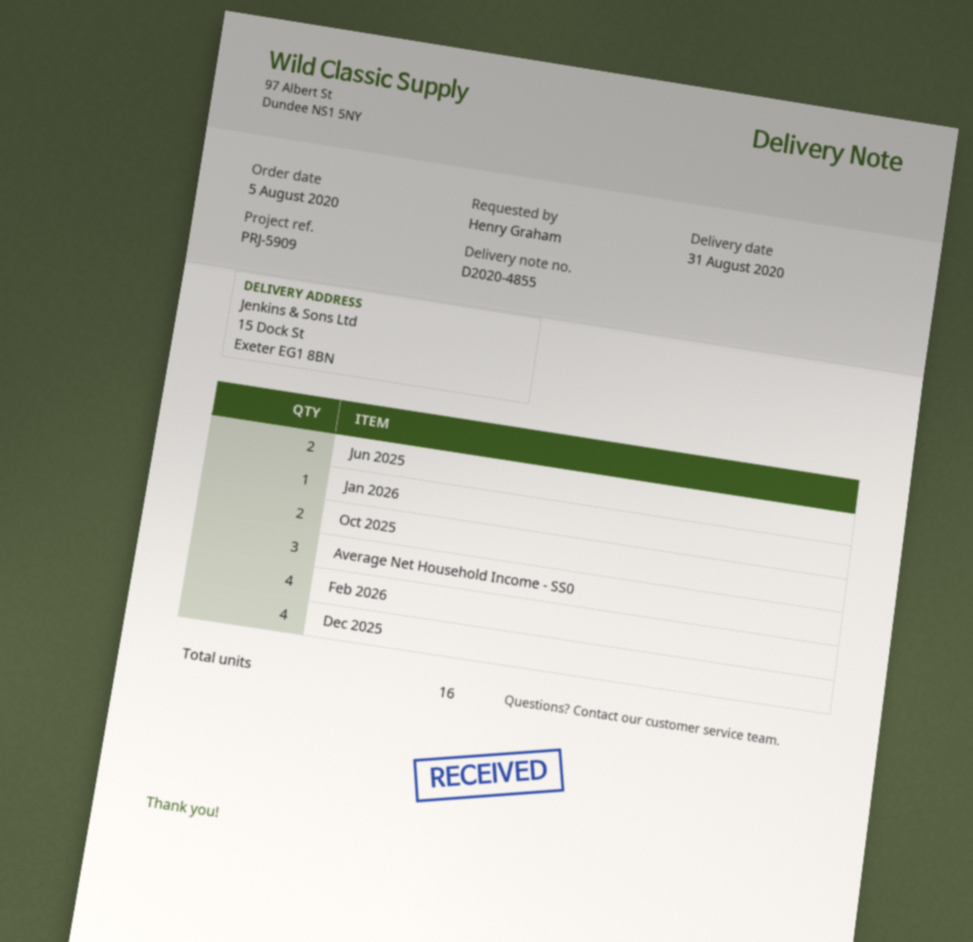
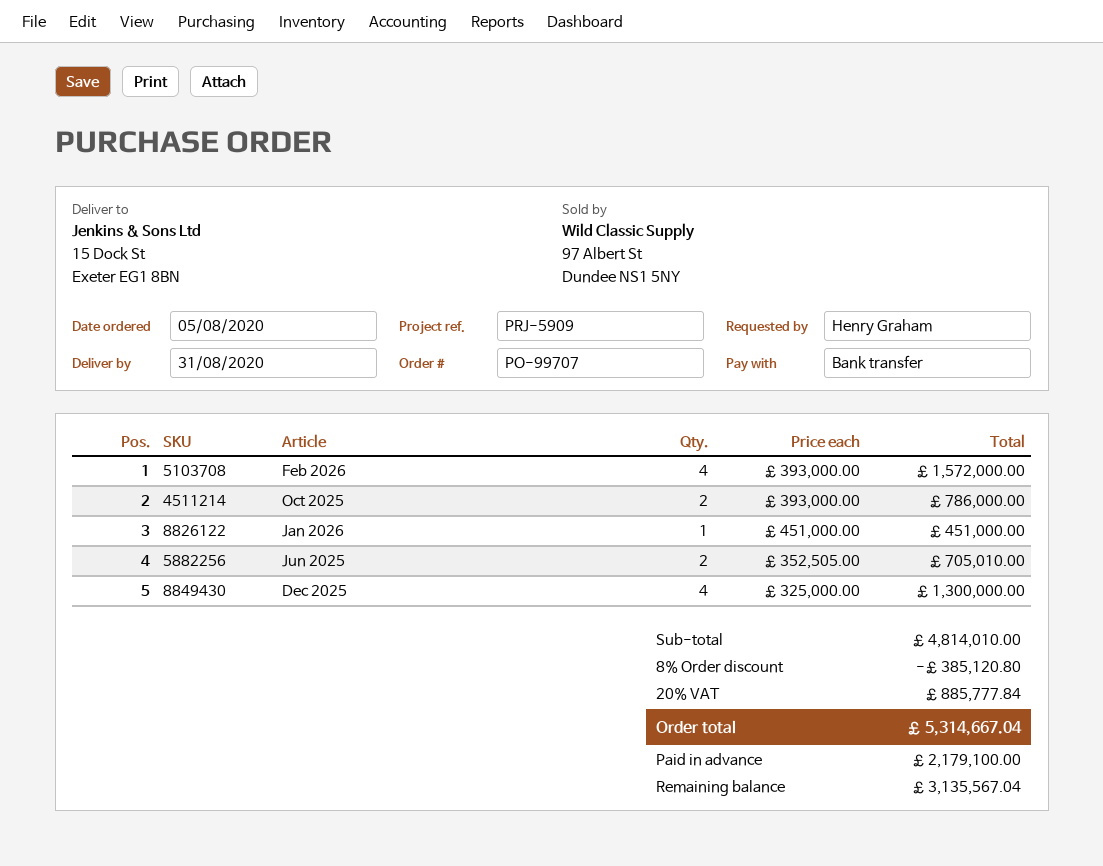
Average Net Household Income - SS0: 3 -> none

